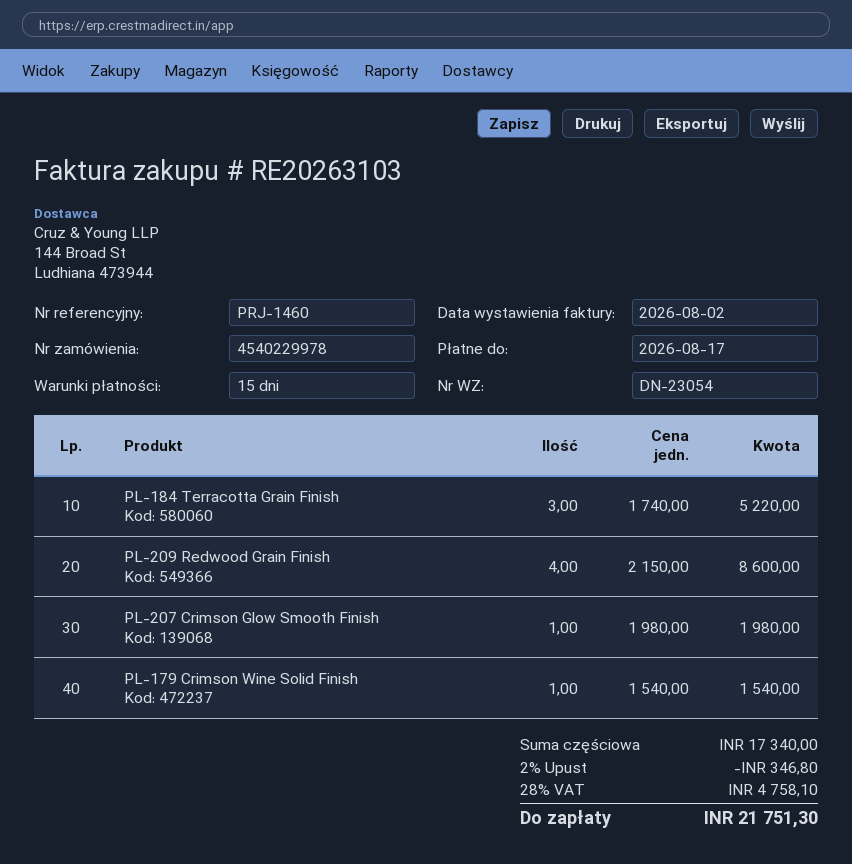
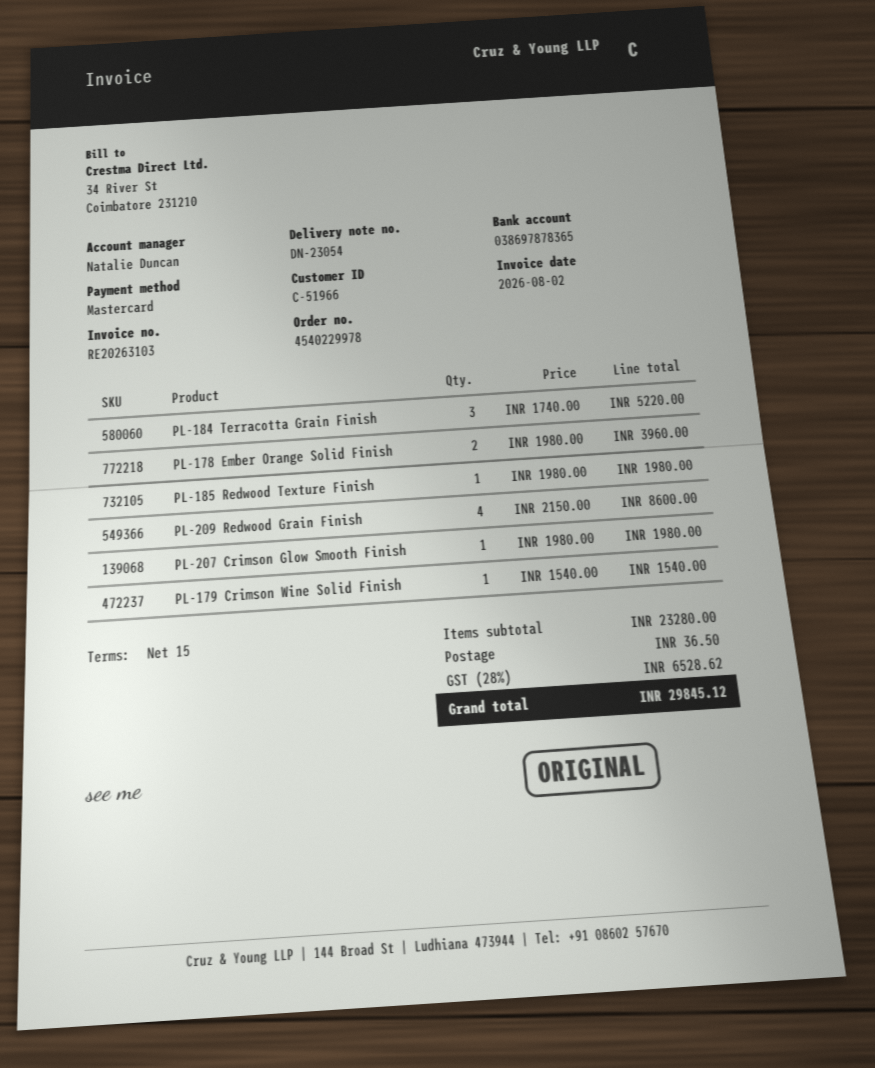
PL-178 Ember Orange Solid Finish: none -> 2 x 1980.00 = 3960.00
PL-185 Redwood Texture Finish: none -> 1 x 1980.00 = 1980.00
subtotal: 17340.00 -> 23280.00
discount: 2% = 346.80 -> none
shipping: none -> 36.50
tax: 28% = 4758.10 -> 28% = 6528.62
total: 21751.30 -> 29845.12

